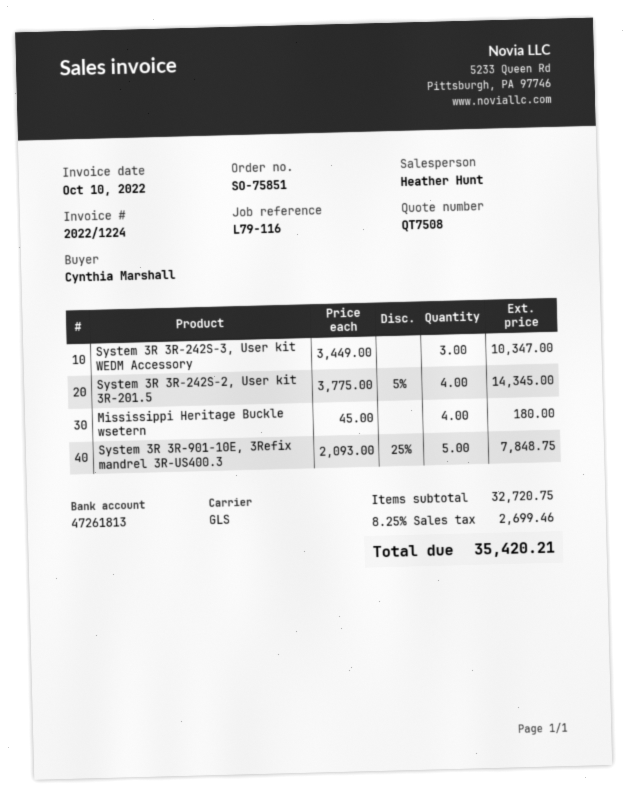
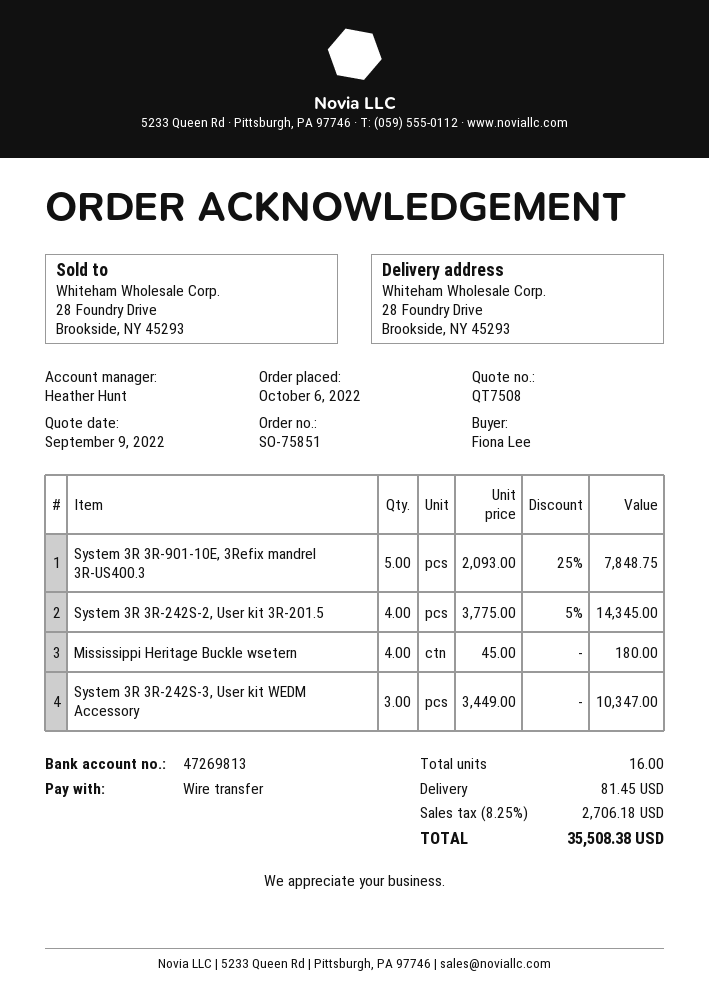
ordered by: Cynthia Marshall -> Fiona Lee
bank account: 47261813 -> 47269813
shipping: none -> 81.45
tax: 8.25% = 2699.46 -> 8.25% = 2706.18
total: 35420.21 -> 35508.38

